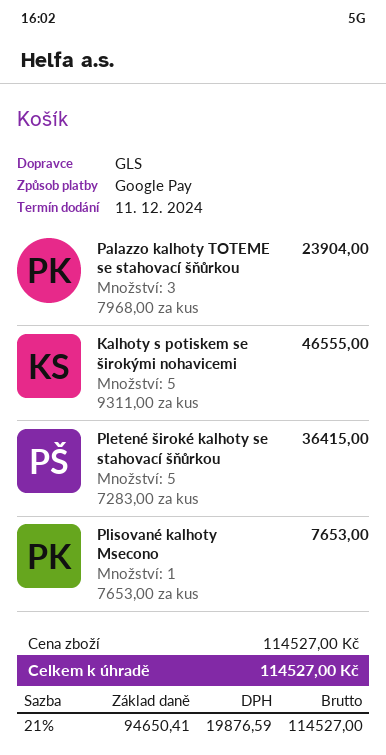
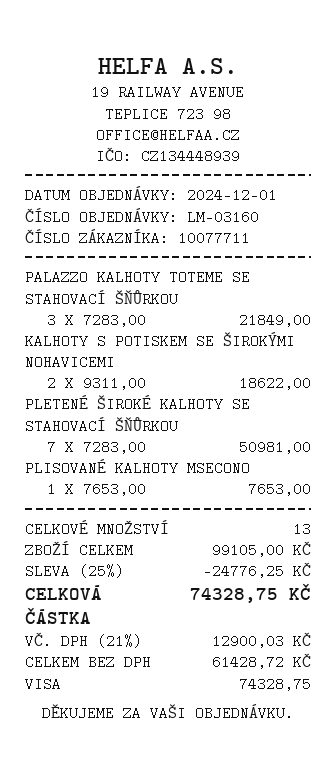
payment method: Google Pay -> Visa
Palazzo kalhoty TOTEME se stahovací šňůrkou: 3 x 7968.00 = 23904.00 -> 3 x 7283.00 = 21849.00
Kalhoty s potiskem se širokými nohavicemi: 5 x 9311.00 = 46555.00 -> 2 x 9311.00 = 18622.00
Pletené široké kalhoty se stahovací šňůrkou: 5 x 7283.00 = 36415.00 -> 7 x 7283.00 = 50981.00
subtotal: 114527.00 -> 99105.00
discount: none -> 25% = 24776.25
net: 94650.41 -> 61428.72
tax: 21% = 19876.59 -> 21% = 12900.03
total: 114527.00 -> 74328.75

